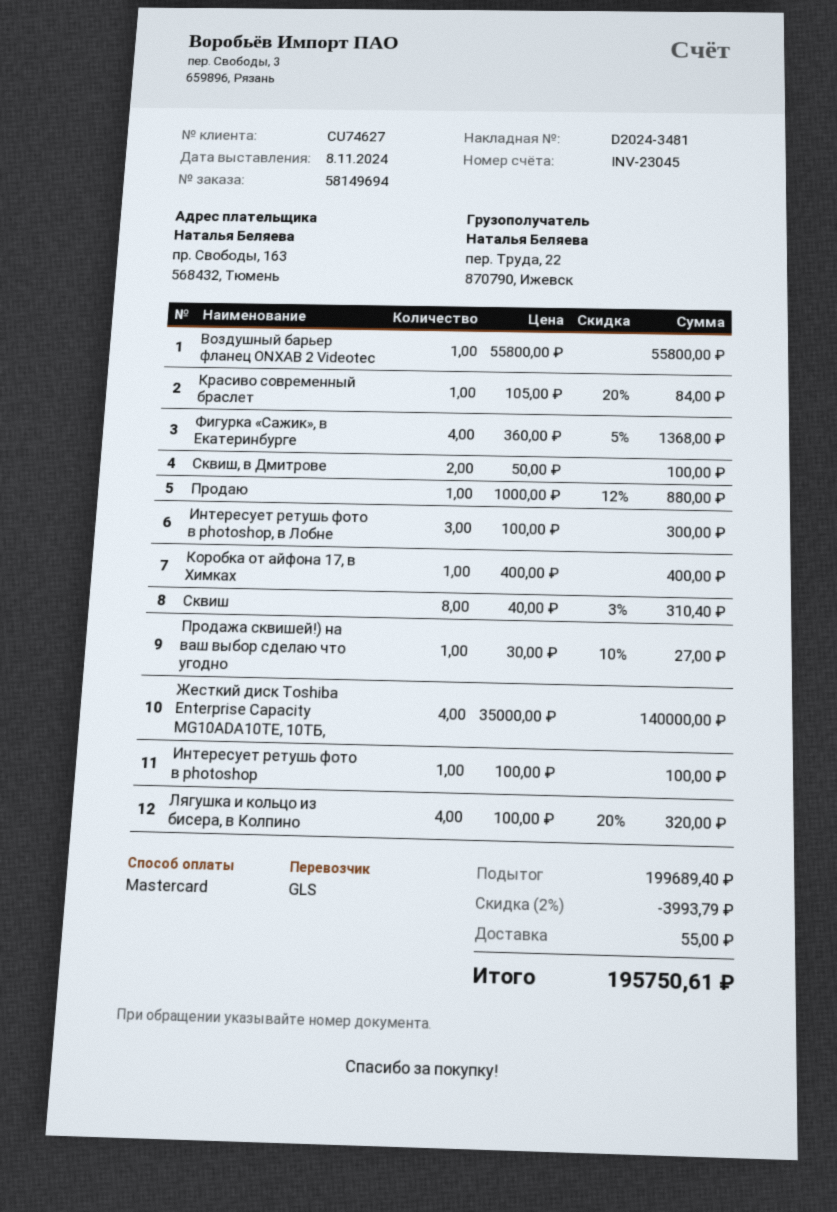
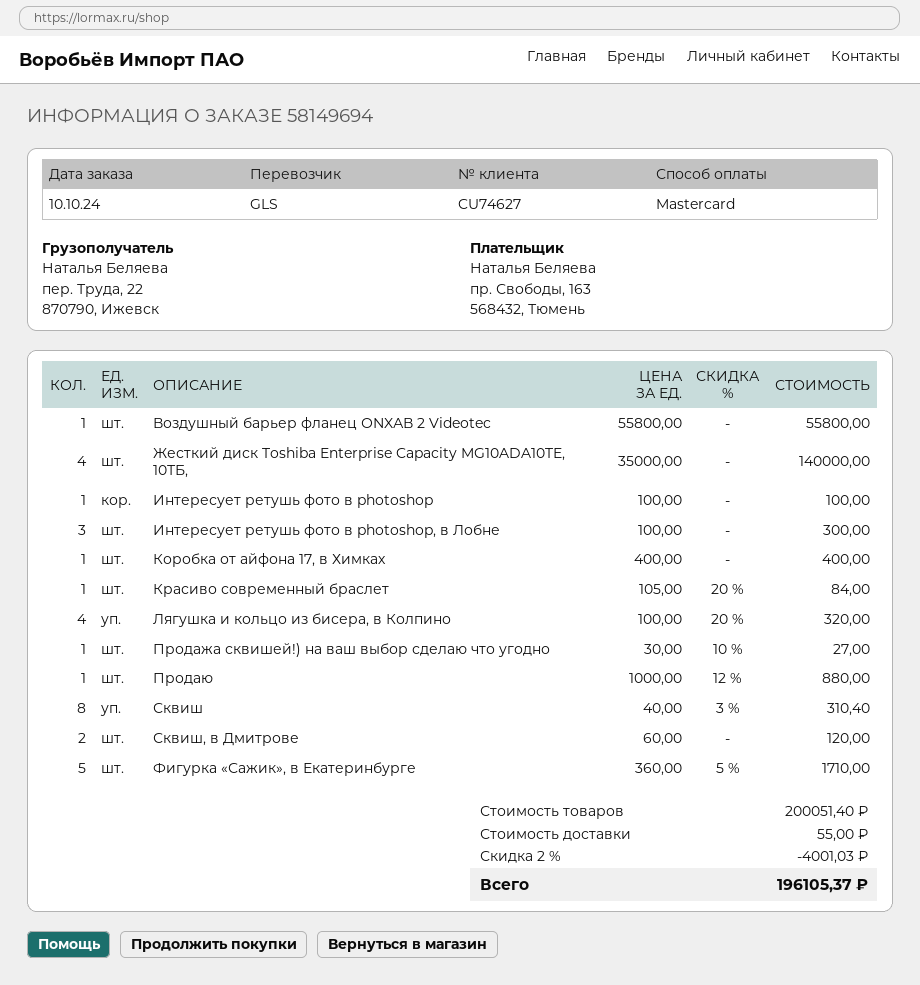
Фигурка «Сажик», в Екатеринбурге: 4 x 360.00 - 5% = 1368.00 -> 5 x 360.00 - 5% = 1710.00
Сквиш, в Дмитрове: 2 x 50.00 = 100.00 -> 2 x 60.00 = 120.00
subtotal: 199689.40 -> 200051.40
discount: 2% = 3993.79 -> 2% = 4001.03
total: 195750.61 -> 196105.37

